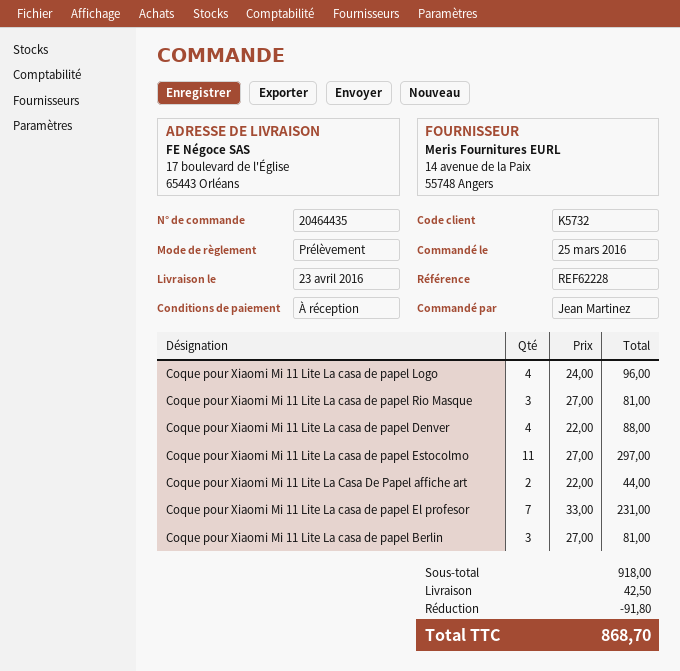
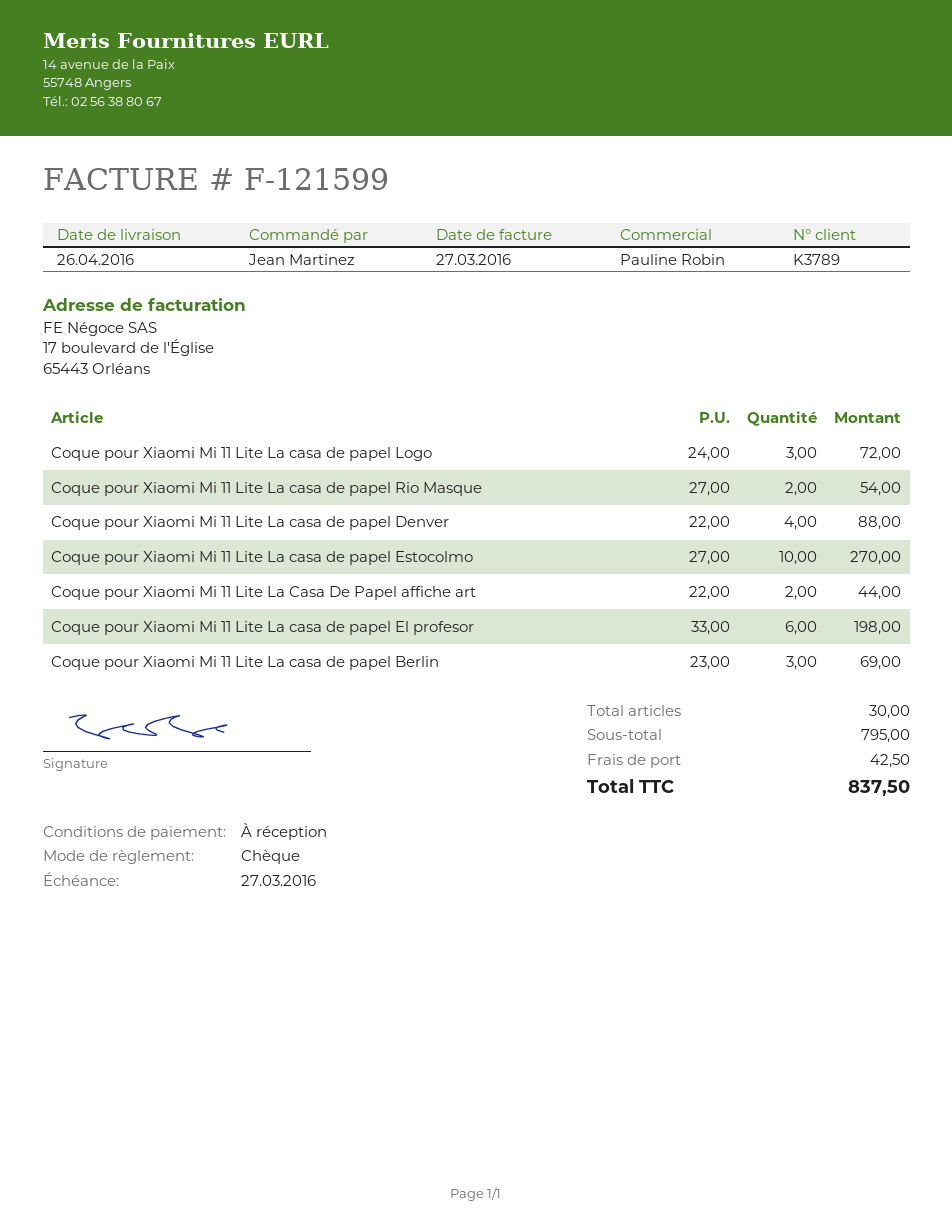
delivery date: 2016-04-23 -> 2016-04-26
customer number: K5732 -> K3789
payment method: direct debit -> cheque
Coque pour Xiaomi Mi 11 Lite La casa de papel Logo: 4 x 24.00 = 96.00 -> 3 x 24.00 = 72.00
Coque pour Xiaomi Mi 11 Lite La casa de papel Rio Masque: 3 x 27.00 = 81.00 -> 2 x 27.00 = 54.00
Coque pour Xiaomi Mi 11 Lite La casa de papel Estocolmo: 11 x 27.00 = 297.00 -> 10 x 27.00 = 270.00
Coque pour Xiaomi Mi 11 Lite La casa de papel El profesor: 7 x 33.00 = 231.00 -> 6 x 33.00 = 198.00
Coque pour Xiaomi Mi 11 Lite La casa de papel Berlin: 3 x 27.00 = 81.00 -> 3 x 23.00 = 69.00
subtotal: 918.00 -> 795.00
discount: 91.80 -> none
total: 868.70 -> 837.50

